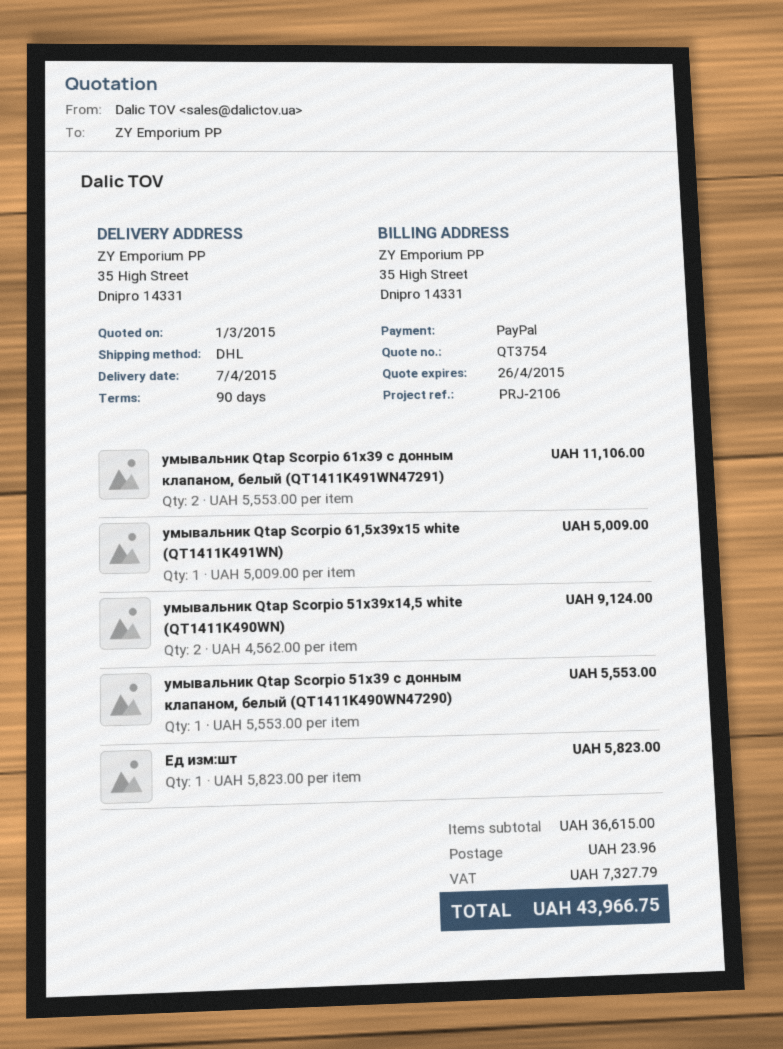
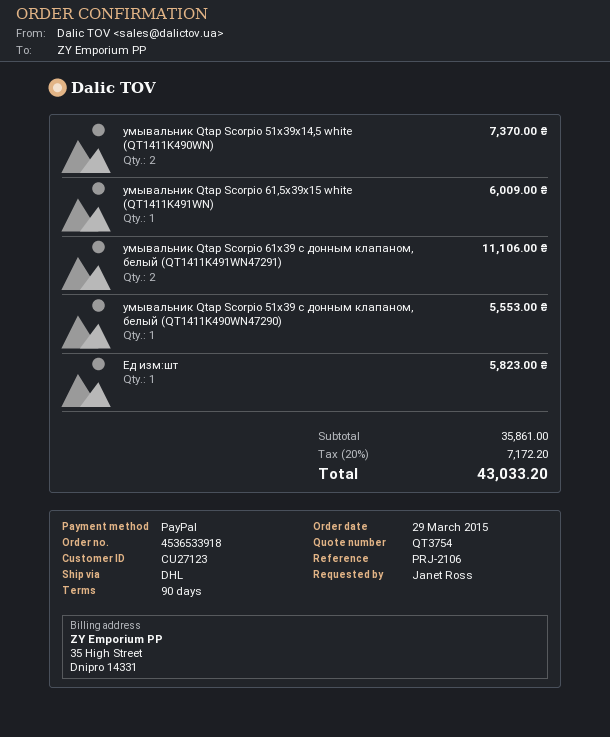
умывальник Qtap Scorpio 61,5х39х15 white (QT1411K491WN): 1 for 5009.00 -> 1 for 6009.00
умывальник Qtap Scorpio 51х39х14,5 white (QT1411K490WN): 2 for 9124.00 -> 2 for 7370.00
subtotal: 36615.00 -> 35861.00
shipping: 23.96 -> none
tax: 7327.79 -> 7172.20
total: 43966.75 -> 43033.20

